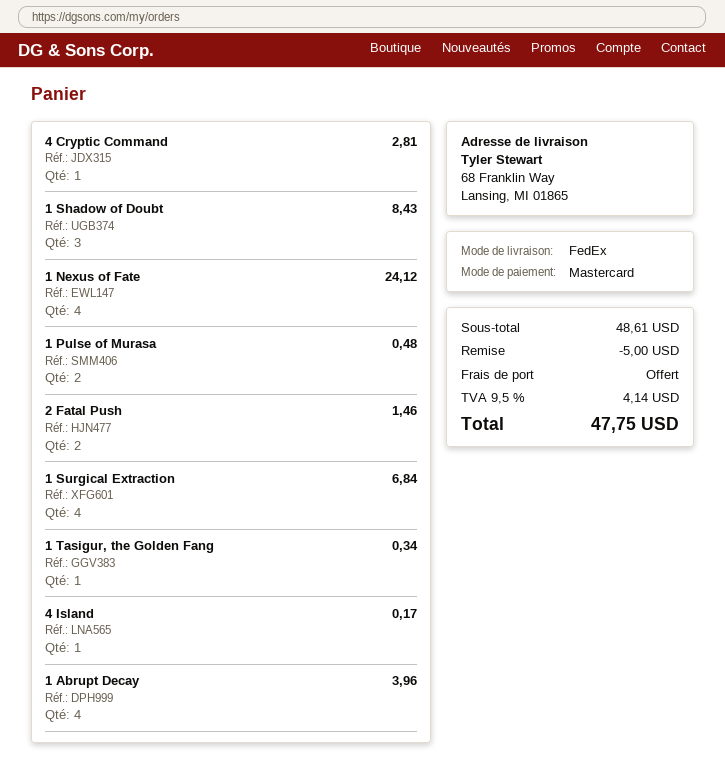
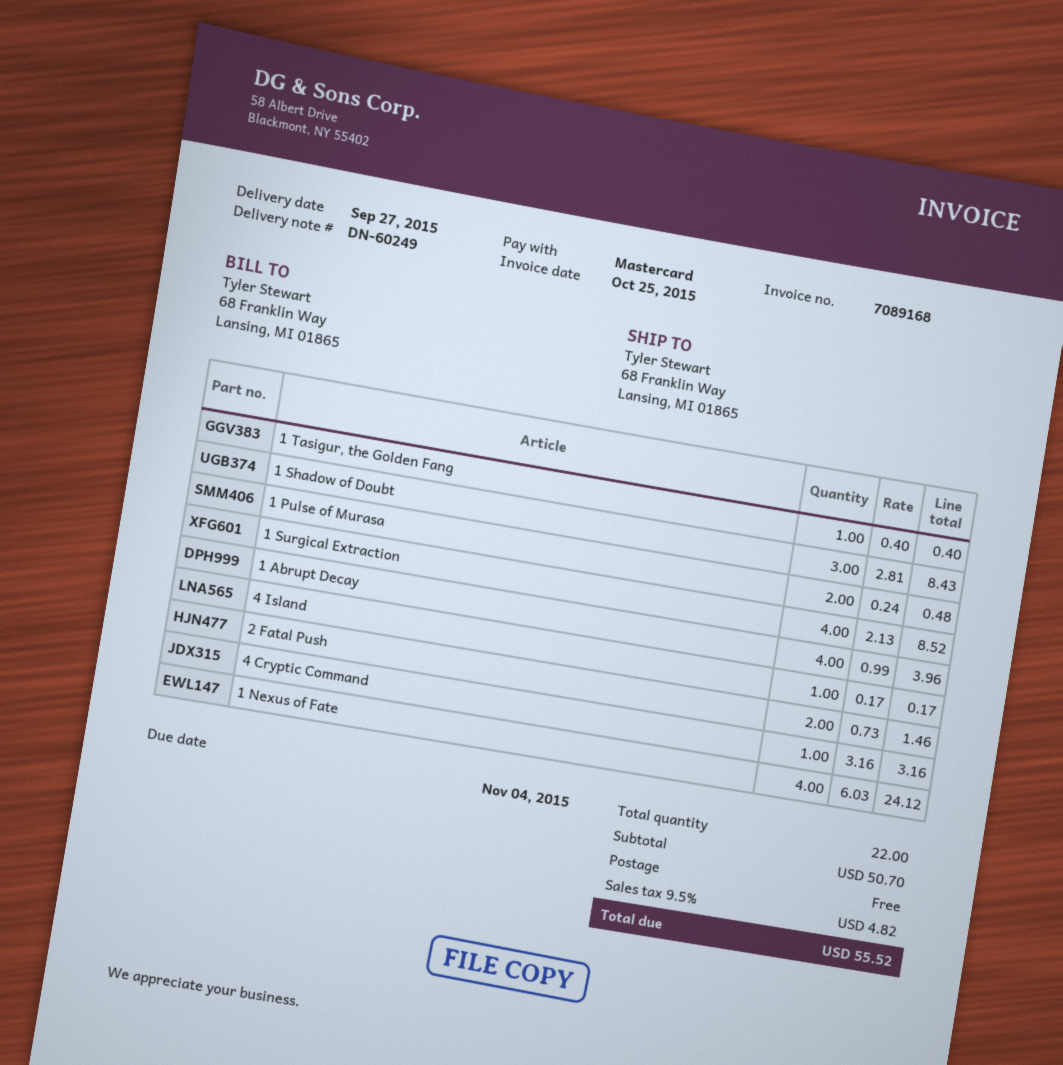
4 Cryptic Command: 1 for 2.81 -> 1 for 3.16
1 Surgical Extraction: 4 for 6.84 -> 4 for 8.52
1 Tasigur, the Golden Fang: 1 for 0.34 -> 1 for 0.40
subtotal: 48.61 -> 50.70
discount: 5.00 -> none
tax: 9.5% = 4.14 -> 9.5% = 4.82
total: 47.75 -> 55.52

